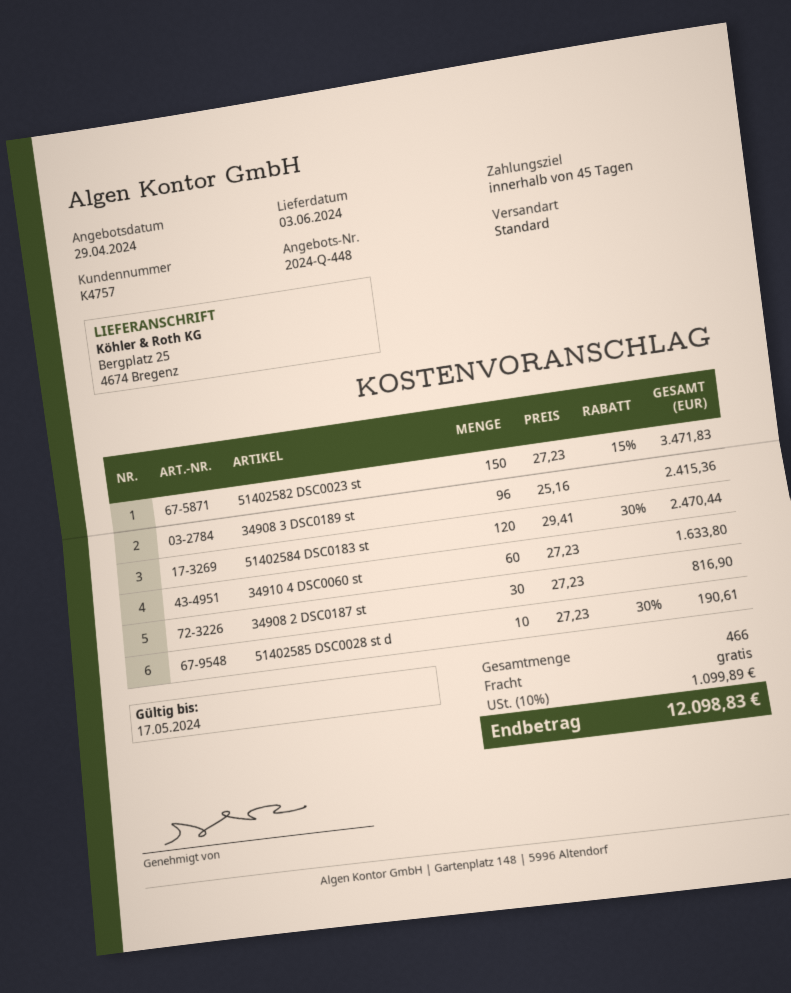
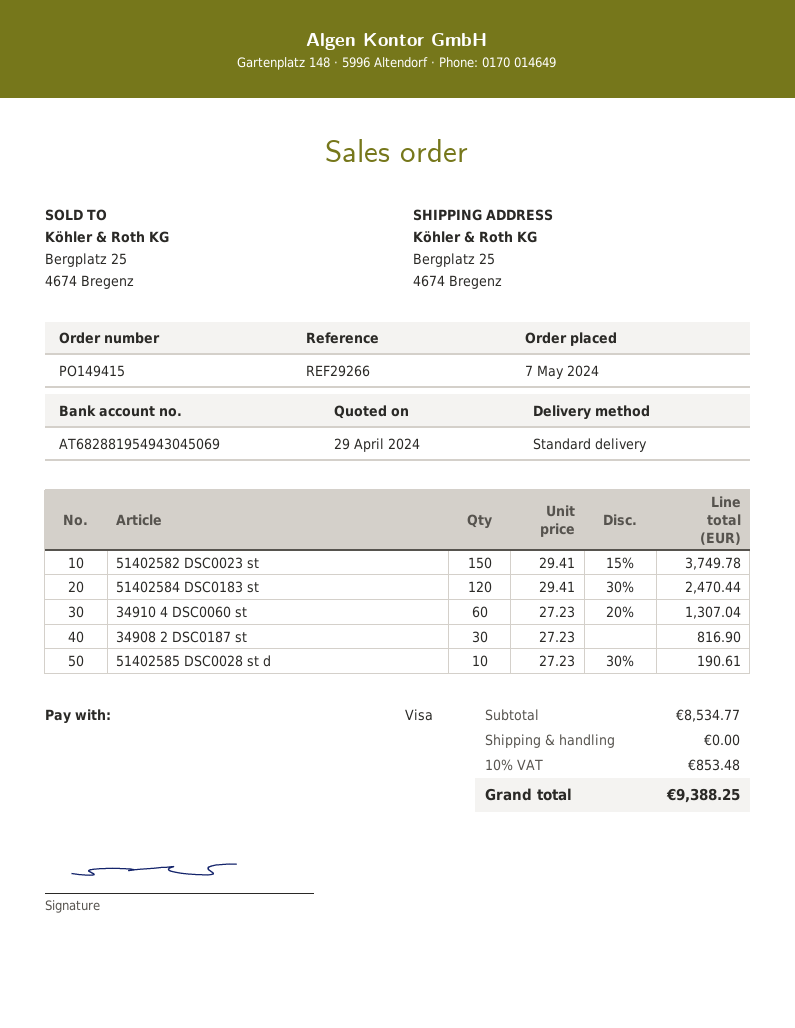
51402582 DSC0023 st: 150 x 27.23 - 15% = 3471.83 -> 150 x 29.41 - 15% = 3749.78
34908 3 DSC0189 st: 96 x 25.16 = 2415.36 -> none
34910 4 DSC0060 st: 60 x 27.23 = 1633.80 -> 60 x 27.23 - 20% = 1307.04
tax: 10% = 1099.89 -> 10% = 853.48
total: 12098.83 -> 9388.25

